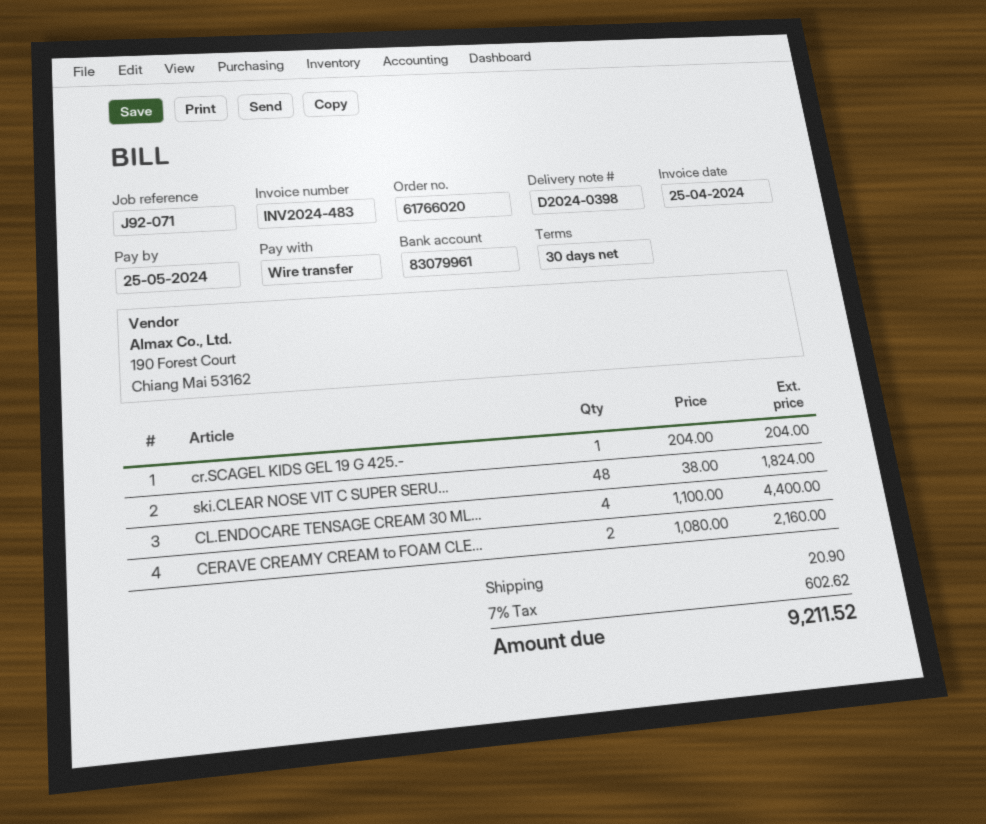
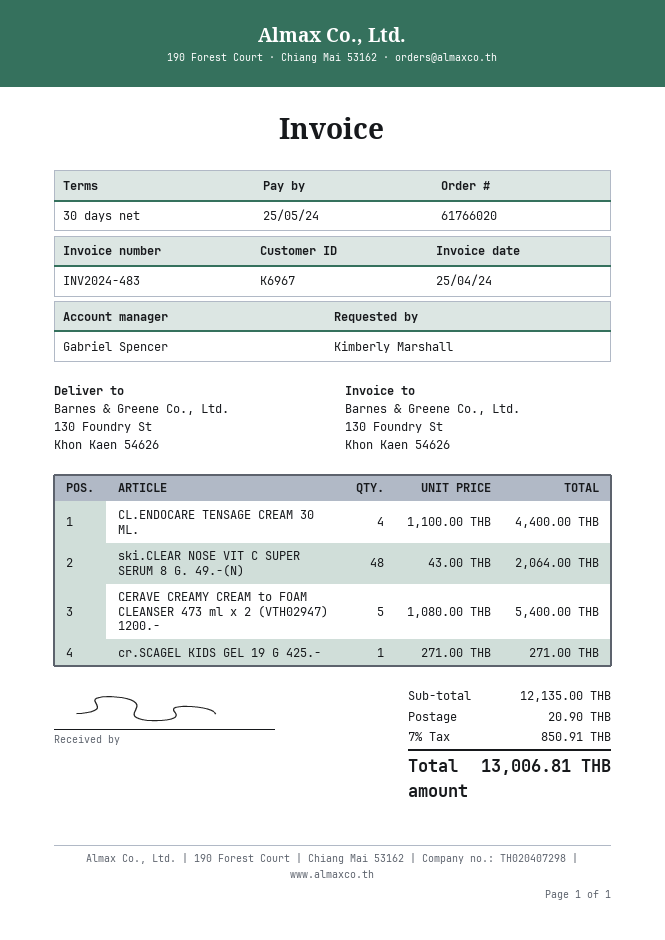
cr.SCAGEL KIDS GEL 19 G 425.-: 1 x 204.00 = 204.00 -> 1 x 271.00 = 271.00
ski.CLEAR NOSE VIT C SUPER SERU...: 48 x 38.00 = 1824.00 -> 48 x 43.00 = 2064.00
CERAVE CREAMY CREAM to FOAM CLE...: 2 x 1080.00 = 2160.00 -> 5 x 1080.00 = 5400.00
tax: 7% = 602.62 -> 7% = 850.91
total: 9211.52 -> 13006.81

